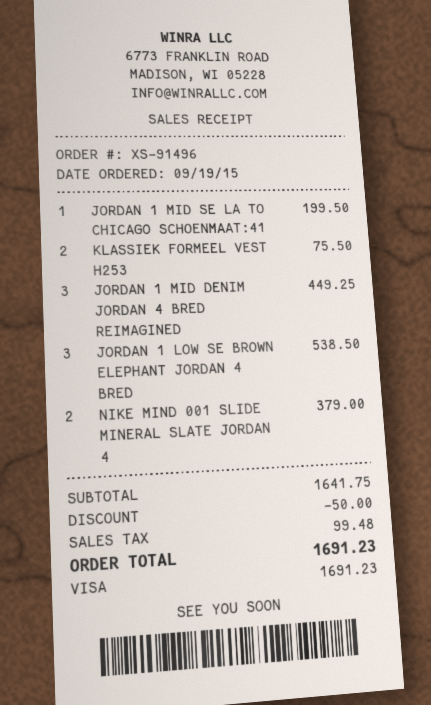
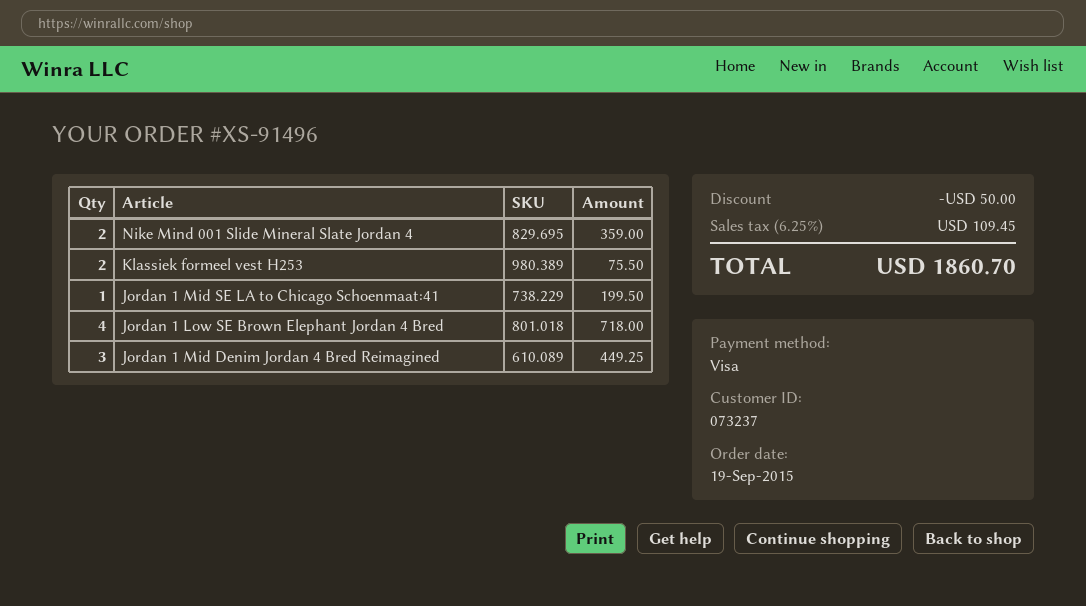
JORDAN 1 LOW SE BROWN ELEPHANT JORDAN 4 BRED: 3 for 538.50 -> 4 for 718.00
NIKE MIND 001 SLIDE MINERAL SLATE JORDAN 4: 2 for 379.00 -> 2 for 359.00
tax: 99.48 -> 109.45
total: 1691.23 -> 1860.70

